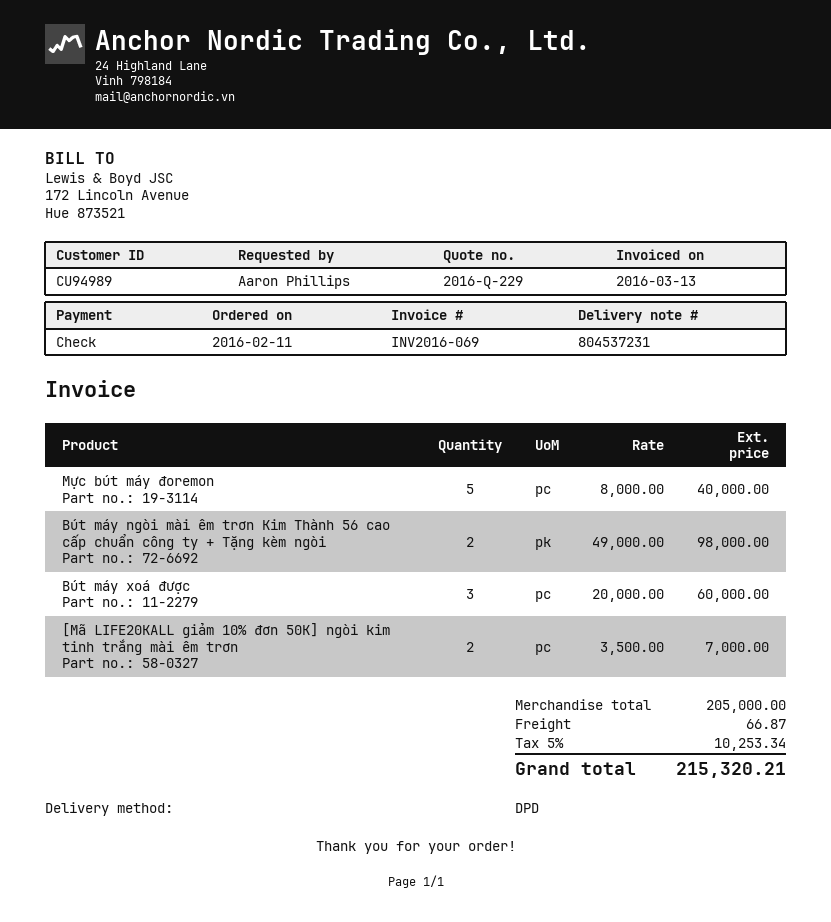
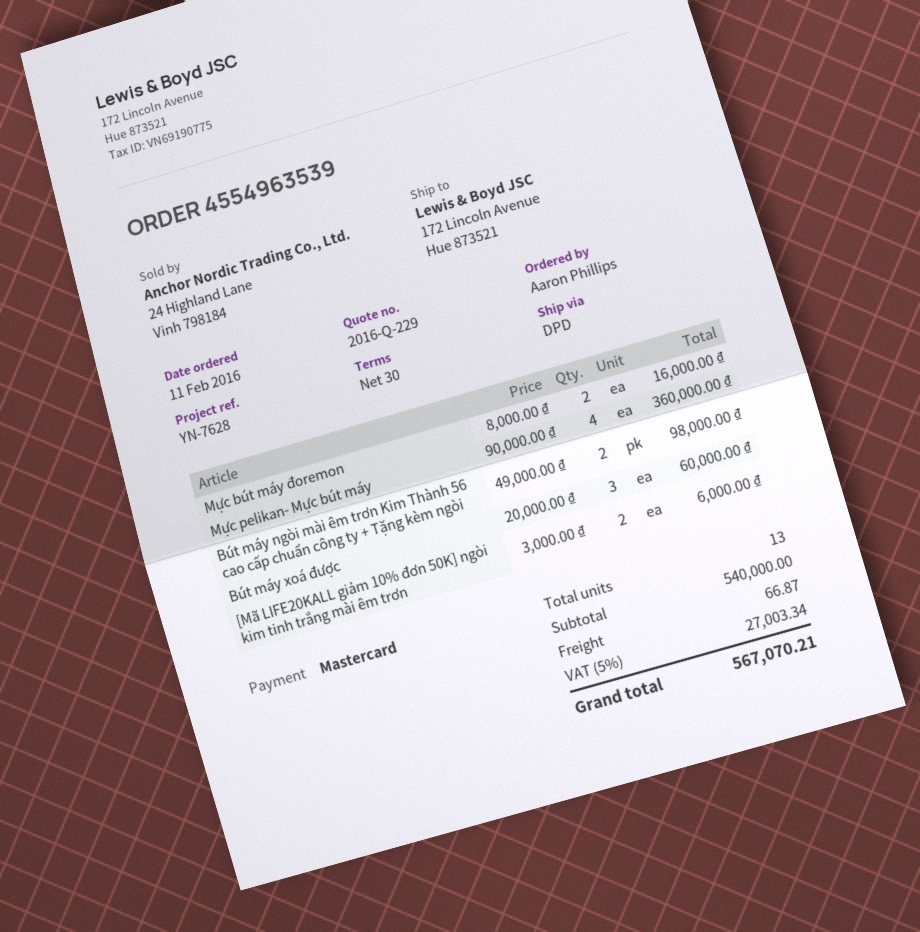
payment method: cheque -> Mastercard
Mực bút máy đoremon: 5 x 8000.00 = 40000.00 -> 2 x 8000.00 = 16000.00
[Mã LIFE20KALL giảm 10% đơn 50K] ngòi kim tinh trắng mài êm trơn: 2 x 3500.00 = 7000.00 -> 2 x 3000.00 = 6000.00
Mực pelikan- Mực bút máy: none -> 4 x 90000.00 = 360000.00
subtotal: 205000.00 -> 540000.00
tax: 5% = 10253.34 -> 5% = 27003.34
total: 215320.21 -> 567070.21

